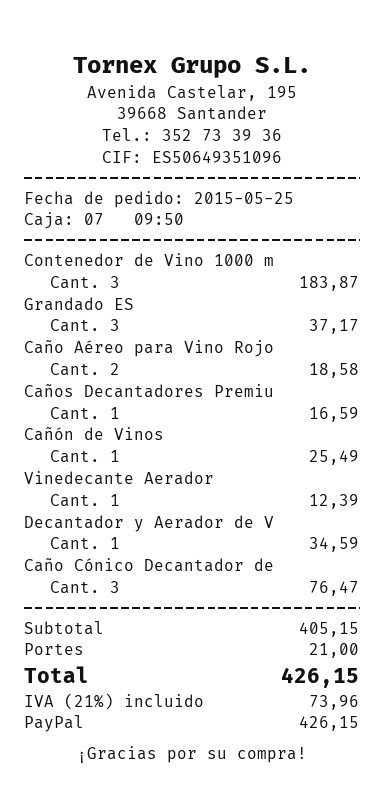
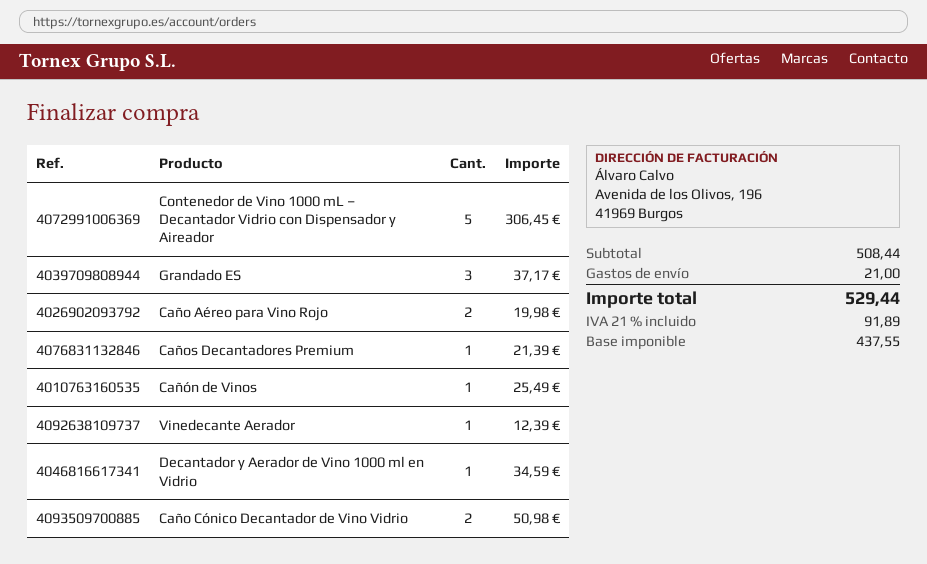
Contenedor de Vino 1000 m: 3 for 183.87 -> 5 for 306.45
Caño Aéreo para Vino Rojo: 2 for 18.58 -> 2 for 19.98
Caños Decantadores Premiu: 1 for 16.59 -> 1 for 21.39
Caño Cónico Decantador de: 3 for 76.47 -> 2 for 50.98
subtotal: 405.15 -> 508.44
tax: 21% = 73.96 -> 21% = 91.89
total: 426.15 -> 529.44

